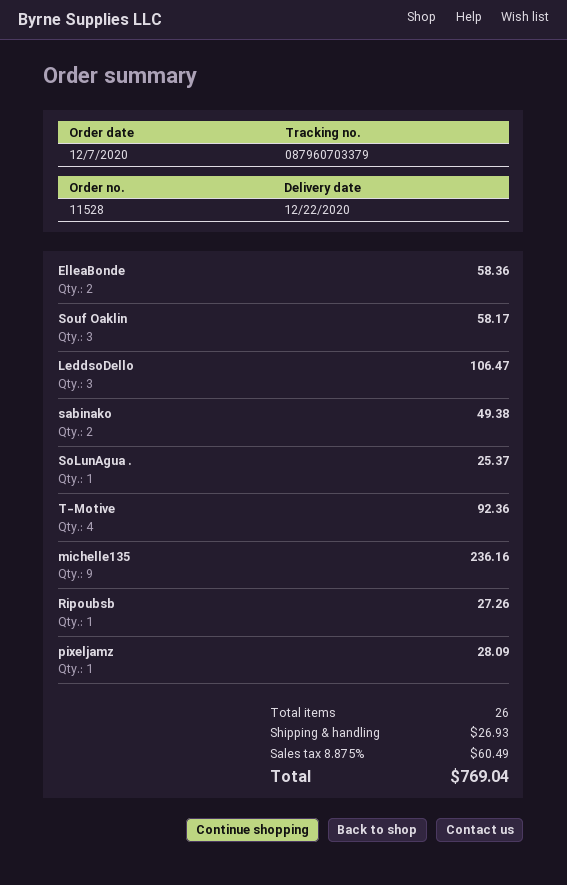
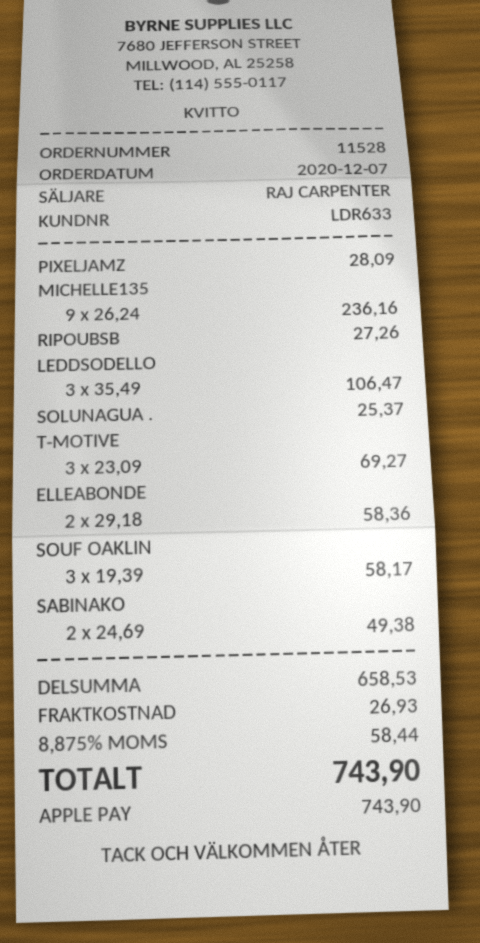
T-Motive: 4 for 92.36 -> 3 for 69.27
tax: 8.875% = 60.49 -> 8.875% = 58.44
total: 769.04 -> 743.90

